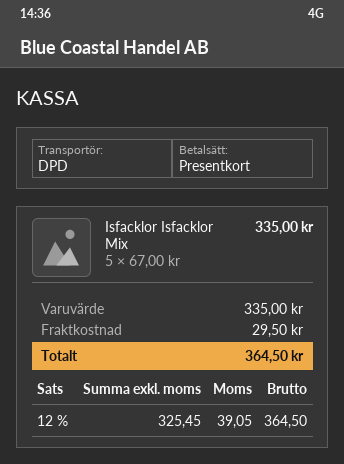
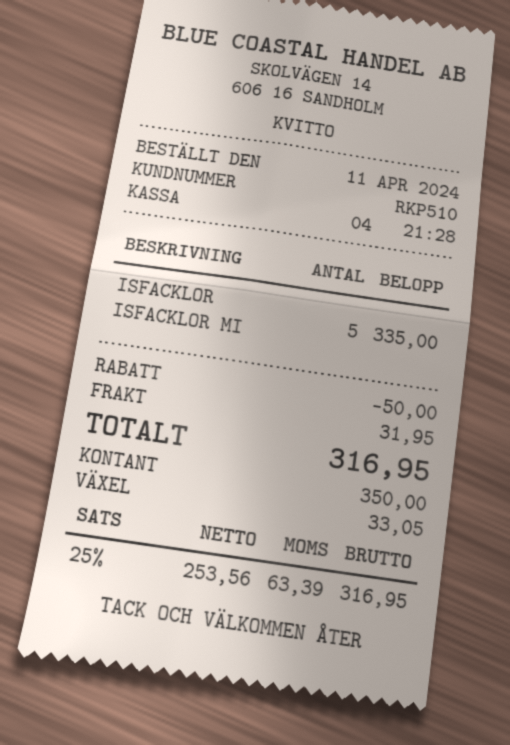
payment method: gift card -> cash
discount: none -> 50.00
shipping: 29.50 -> 31.95
net: 325.45 -> 253.56
tax: 12% = 39.05 -> 25% = 63.39
total: 364.50 -> 316.95

